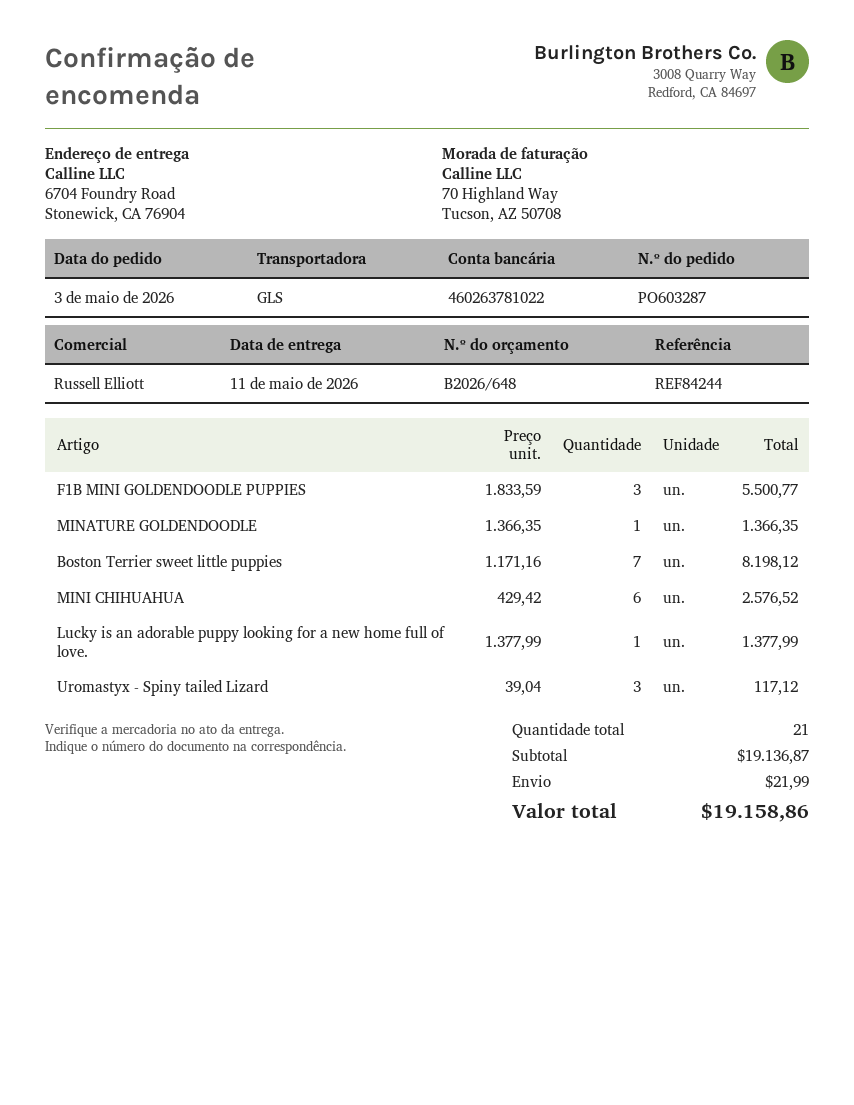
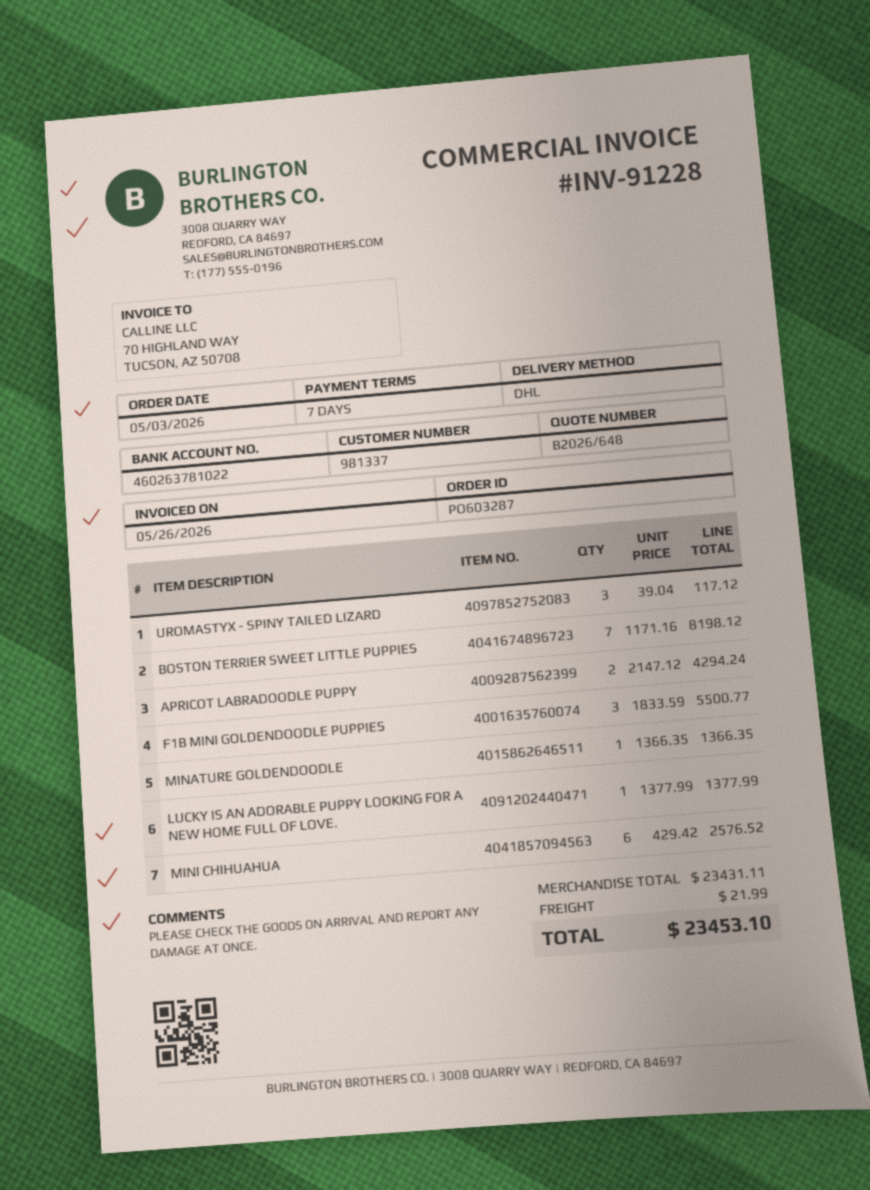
shipping method: GLS -> DHL
APRICOT LABRADOODLE PUPPY: none -> 2 x 2147.12 = 4294.24
subtotal: 19136.87 -> 23431.11
total: 19158.86 -> 23453.10

